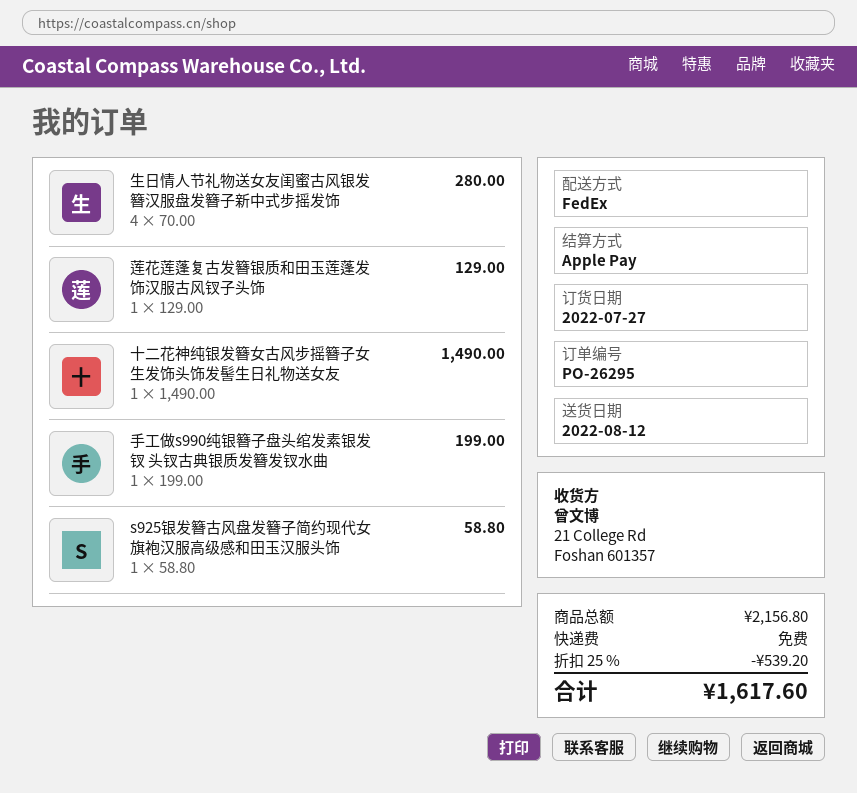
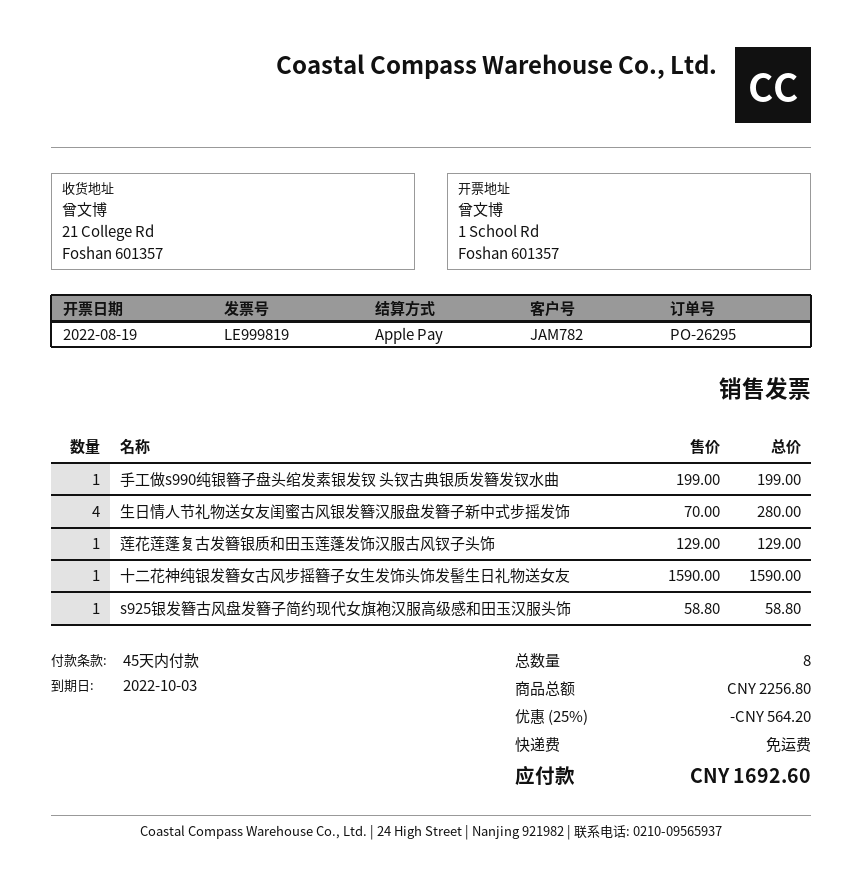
十二花神纯银发簪女古风步摇簪子女生发饰头饰发髻生日礼物送女友: 1 x 1490.00 = 1490.00 -> 1 x 1590.00 = 1590.00
subtotal: 2156.80 -> 2256.80
discount: 25% = 539.20 -> 25% = 564.20
total: 1617.60 -> 1692.60

